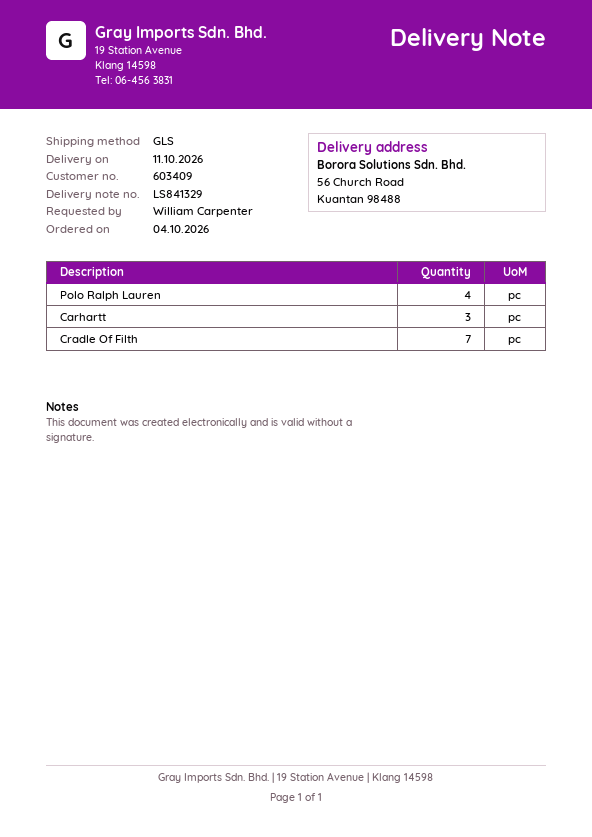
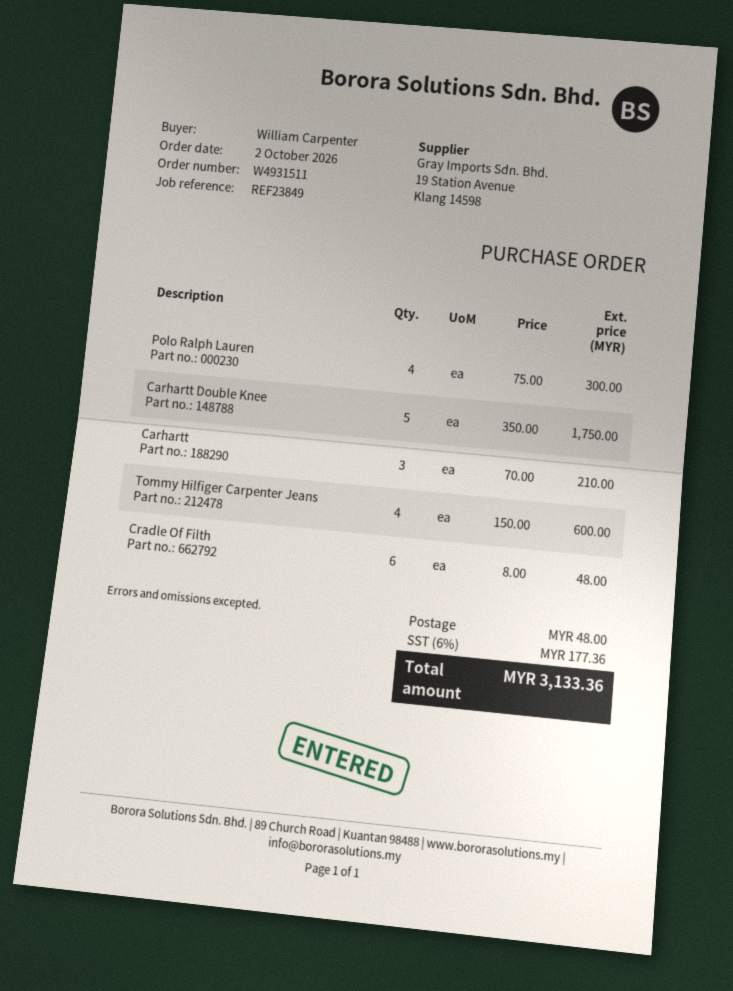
order date: 2026-10-04 -> 2026-10-02
Cradle Of Filth: 7 -> 6
Carhartt Double Knee: none -> 5
Tommy Hilfiger Carpenter Jeans: none -> 4

